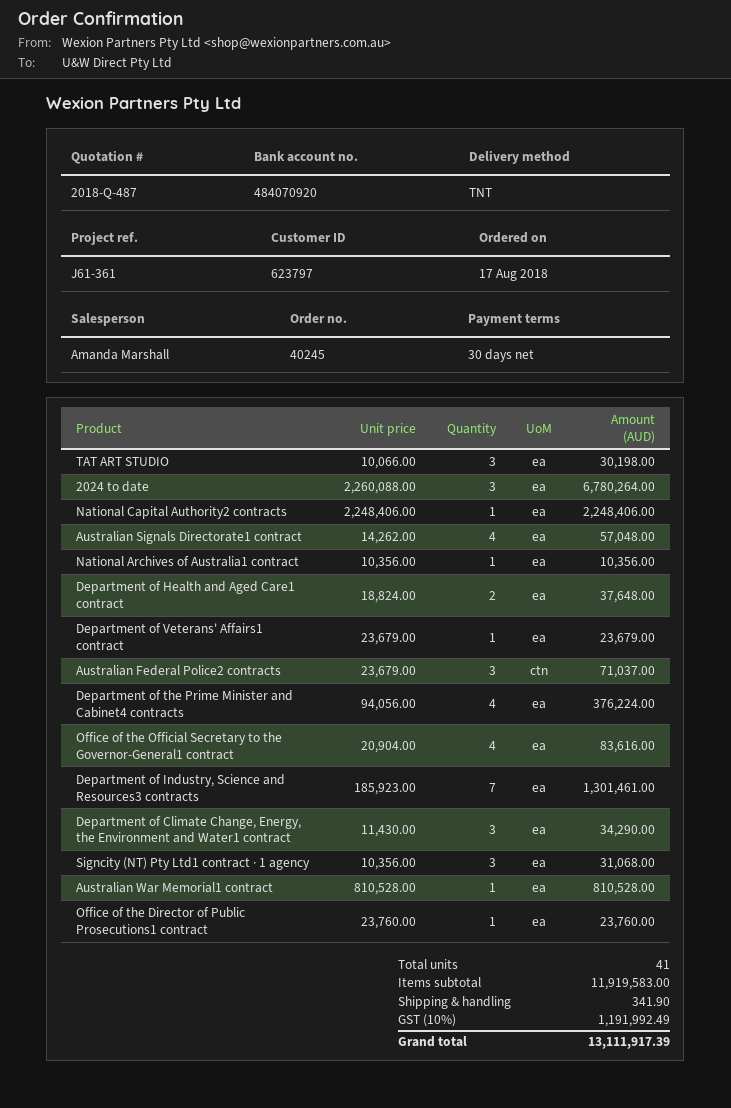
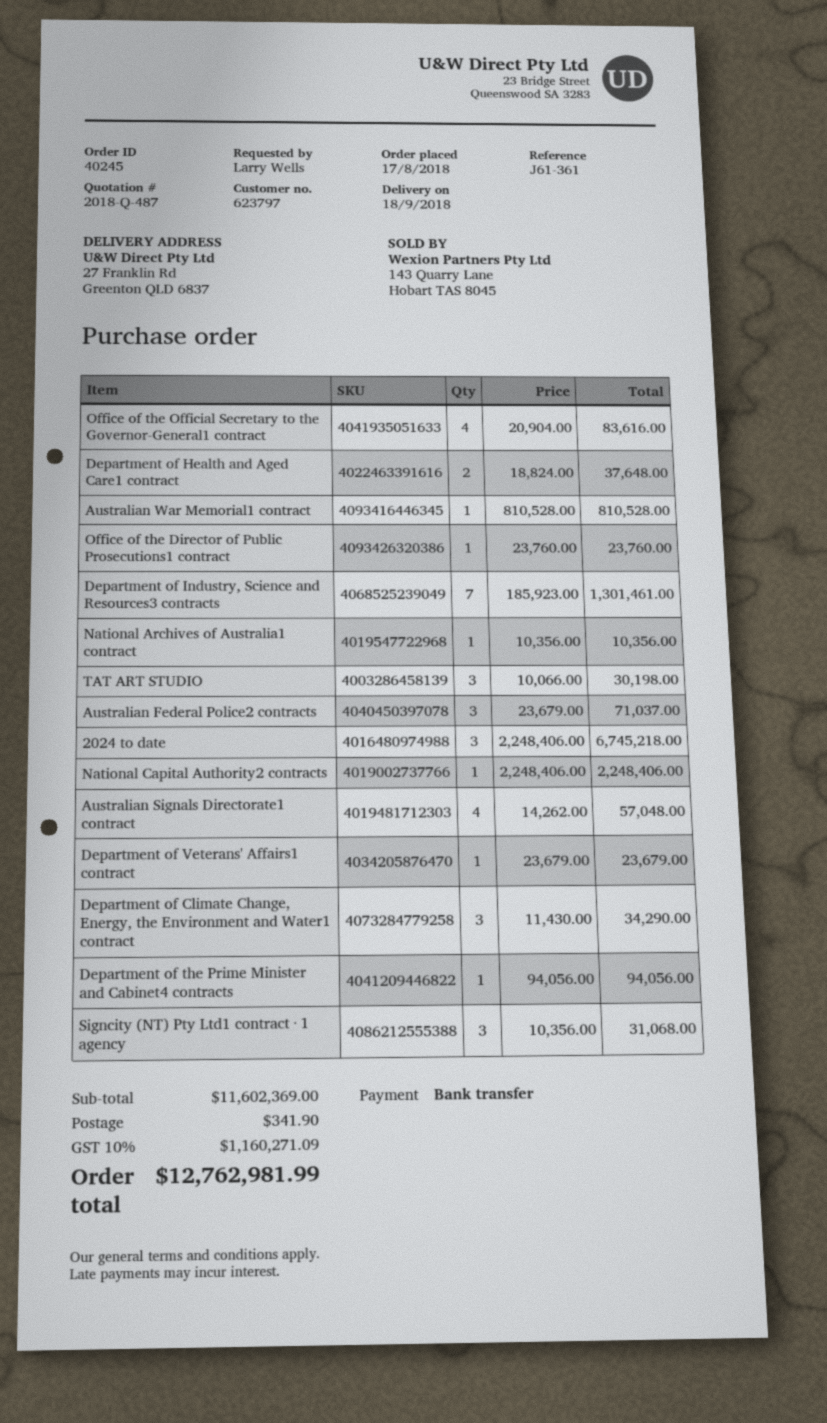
2024 to date: 3 x 2260088.00 = 6780264.00 -> 3 x 2248406.00 = 6745218.00
Department of the Prime Minister and Cabinet4 contracts: 4 x 94056.00 = 376224.00 -> 1 x 94056.00 = 94056.00
subtotal: 11919583.00 -> 11602369.00
tax: 10% = 1191992.49 -> 10% = 1160271.09
total: 13111917.39 -> 12762981.99

